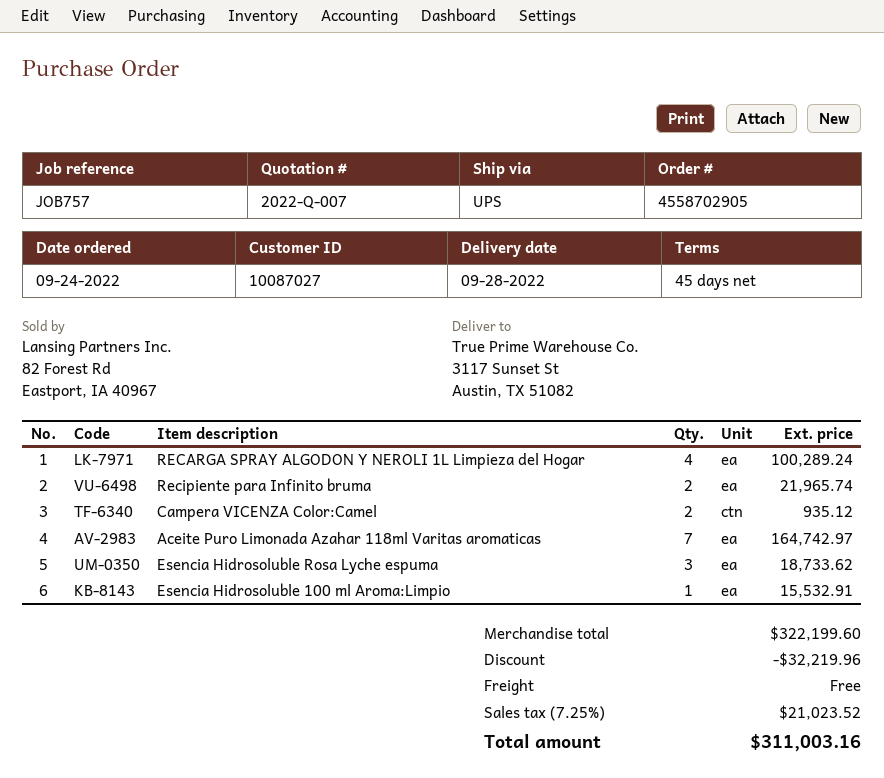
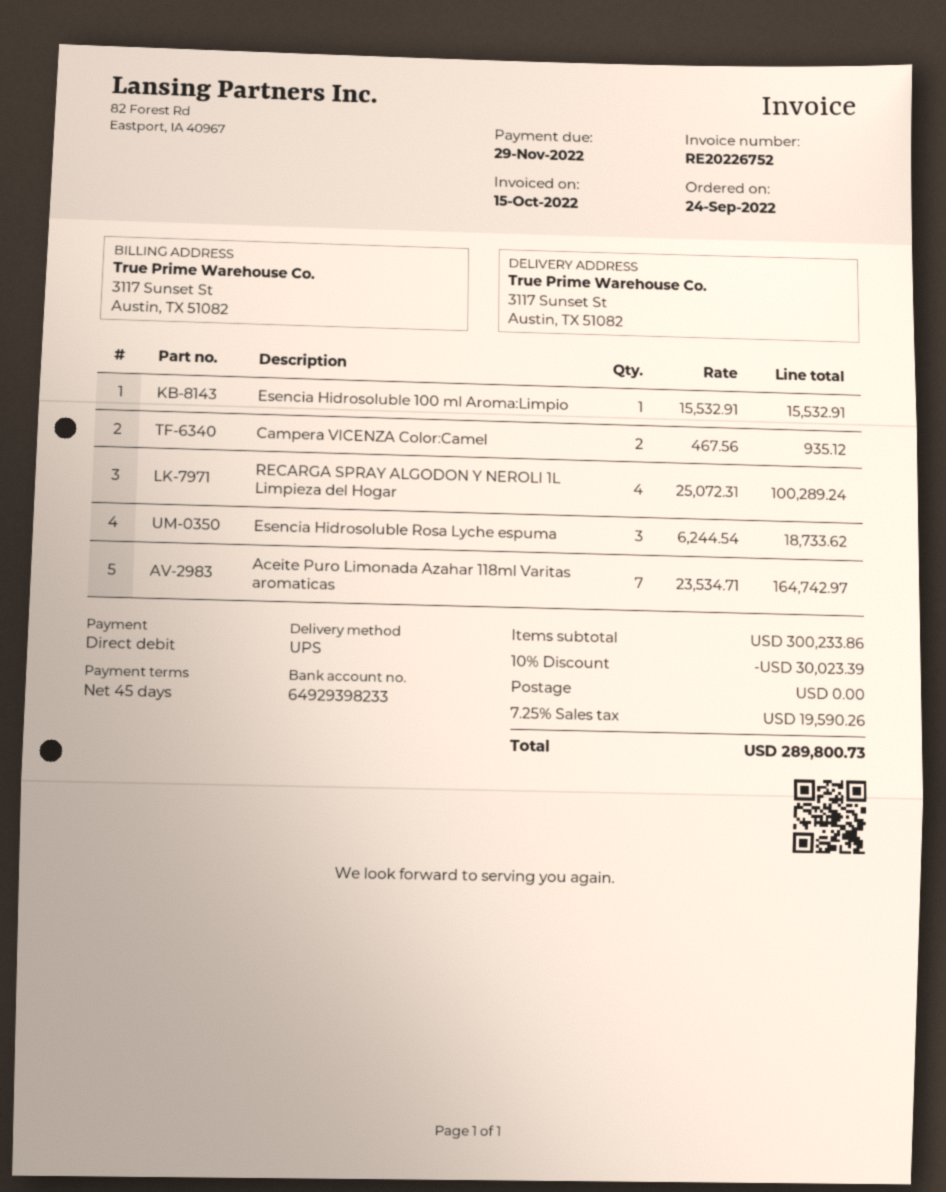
Recipiente para Infinito bruma: 2 for 21965.74 -> none
subtotal: 322199.60 -> 300233.86
discount: 32219.96 -> 30023.39
tax: 7.25% = 21023.52 -> 7.25% = 19590.26
total: 311003.16 -> 289800.73

